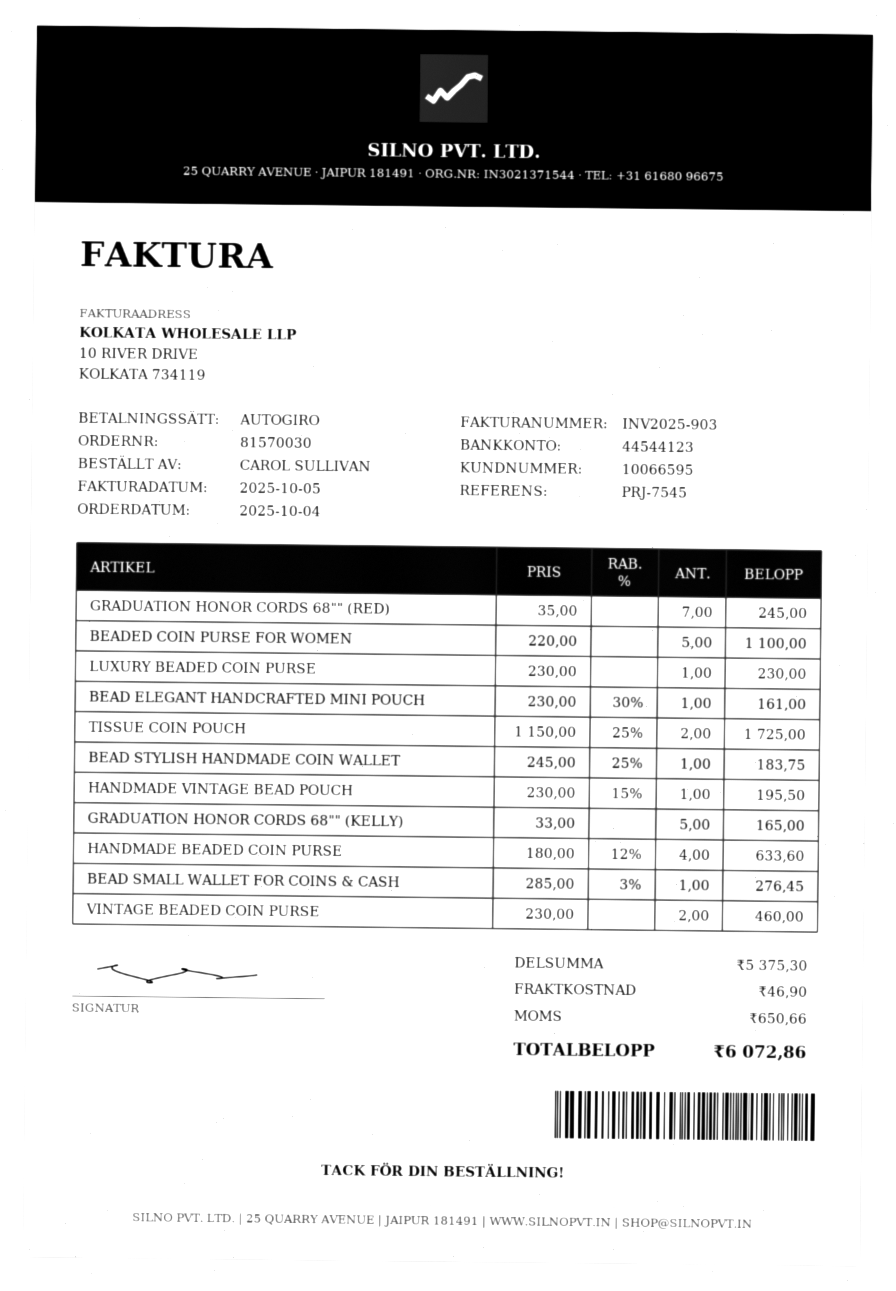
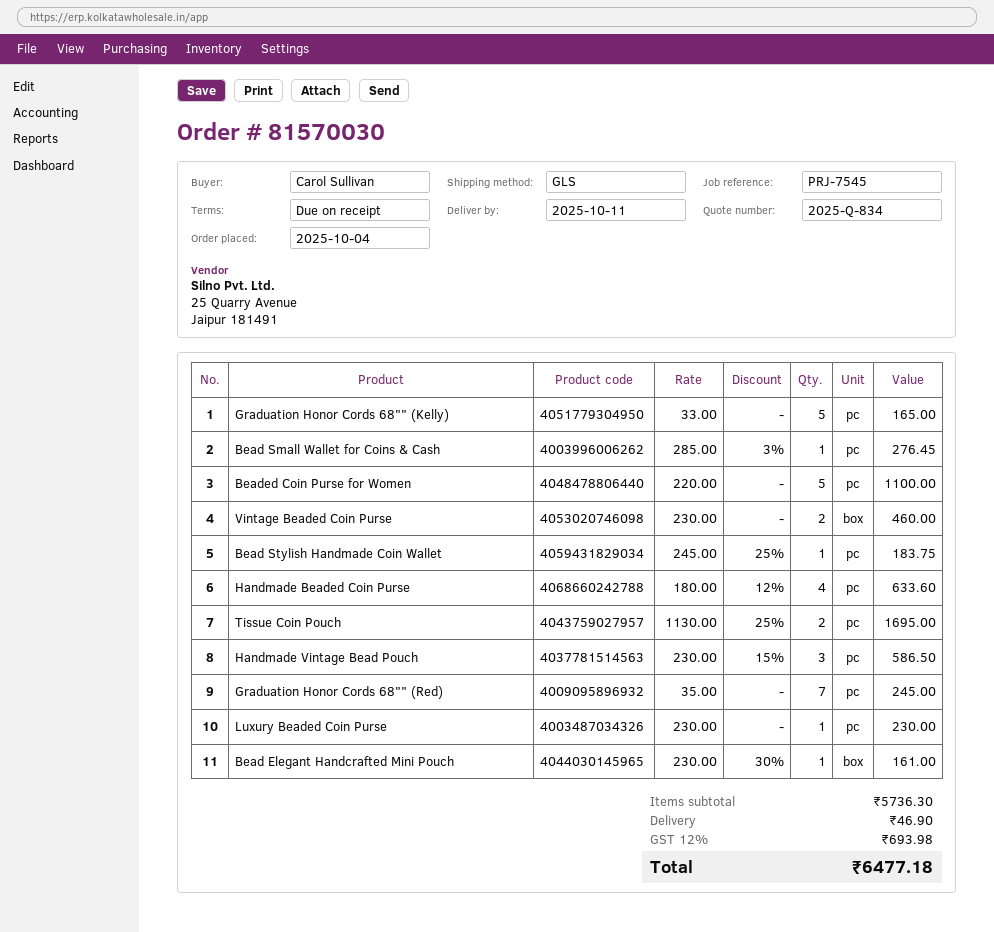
TISSUE COIN POUCH: 2 x 1150.00 - 25% = 1725.00 -> 2 x 1130.00 - 25% = 1695.00
HANDMADE VINTAGE BEAD POUCH: 1 x 230.00 - 15% = 195.50 -> 3 x 230.00 - 15% = 586.50
subtotal: 5375.30 -> 5736.30
tax: 650.66 -> 693.98
total: 6072.86 -> 6477.18

